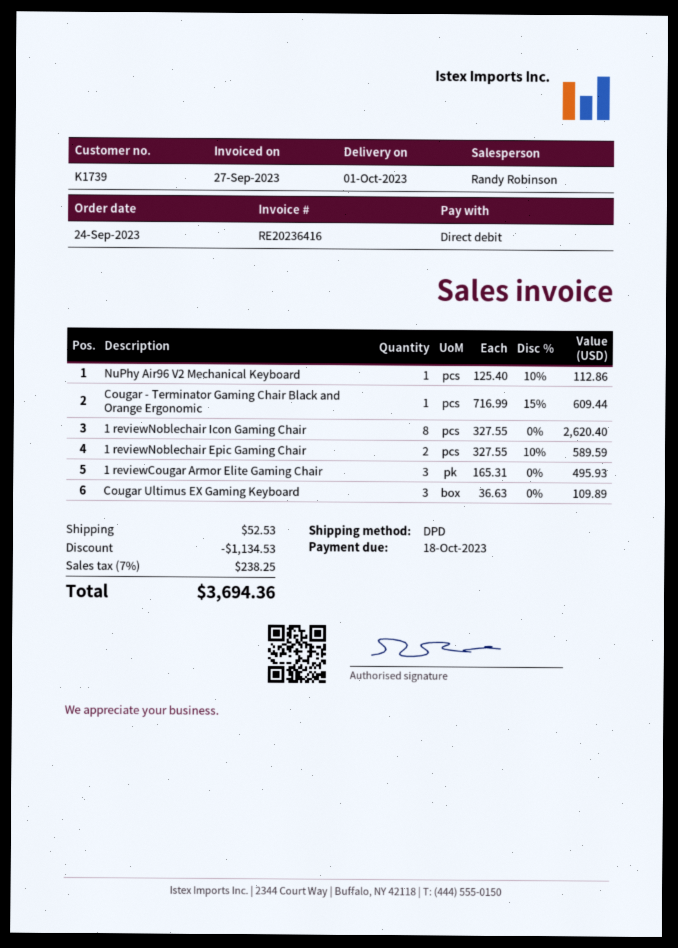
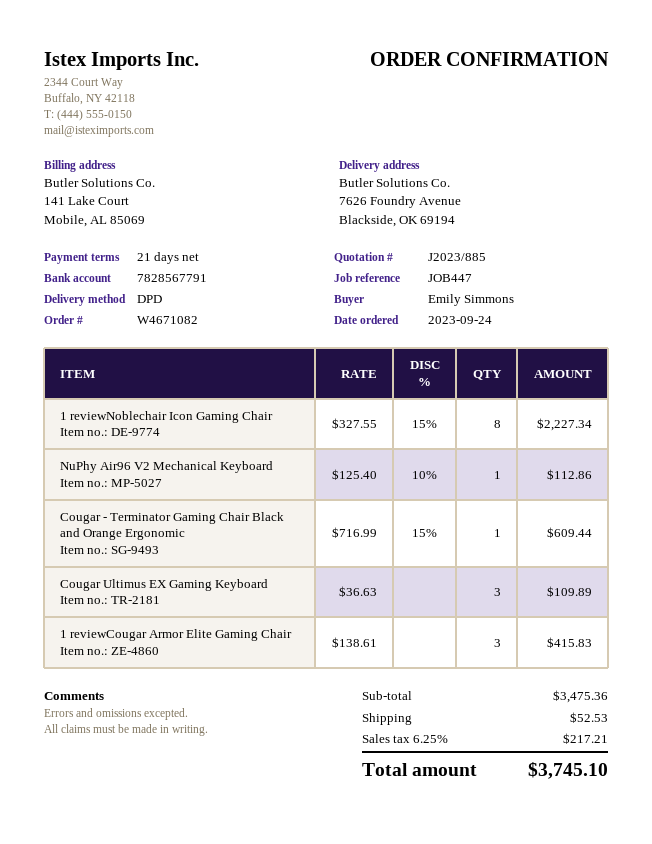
1 reviewNoblechair Icon Gaming Chair: 8 x 327.55 = 2620.40 -> 8 x 327.55 - 15% = 2227.34
1 reviewNoblechair Epic Gaming Chair: 2 x 327.55 - 10% = 589.59 -> none
1 reviewCougar Armor Elite Gaming Chair: 3 x 165.31 = 495.93 -> 3 x 138.61 = 415.83
discount: 1134.53 -> none
tax: 7% = 238.25 -> 6.25% = 217.21
total: 3694.36 -> 3745.10

